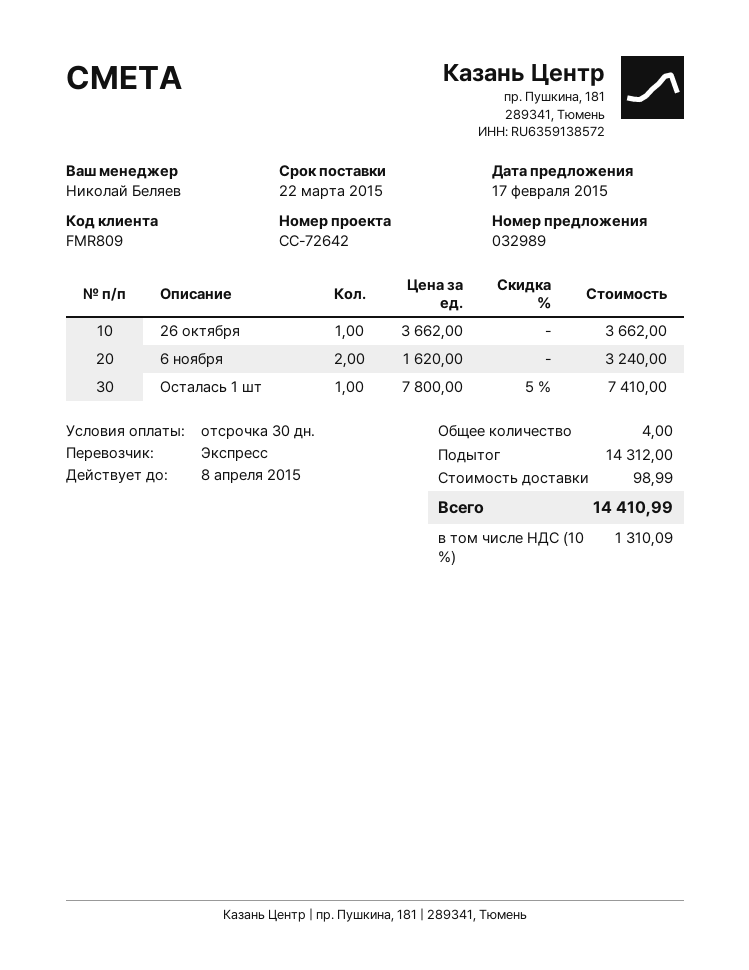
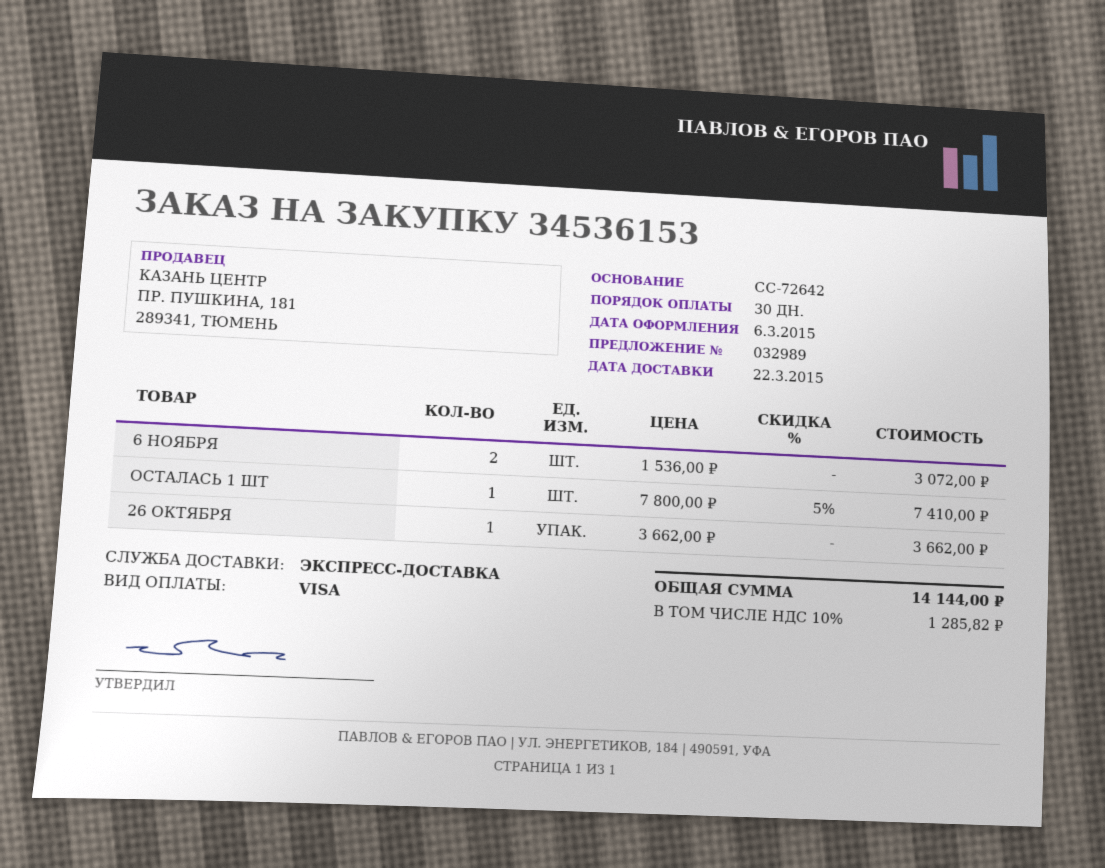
6 ноября: 2 x 1620.00 = 3240.00 -> 2 x 1536.00 = 3072.00
shipping: 98.99 -> none
tax: 10% = 1310.09 -> 10% = 1285.82
total: 14410.99 -> 14144.00

